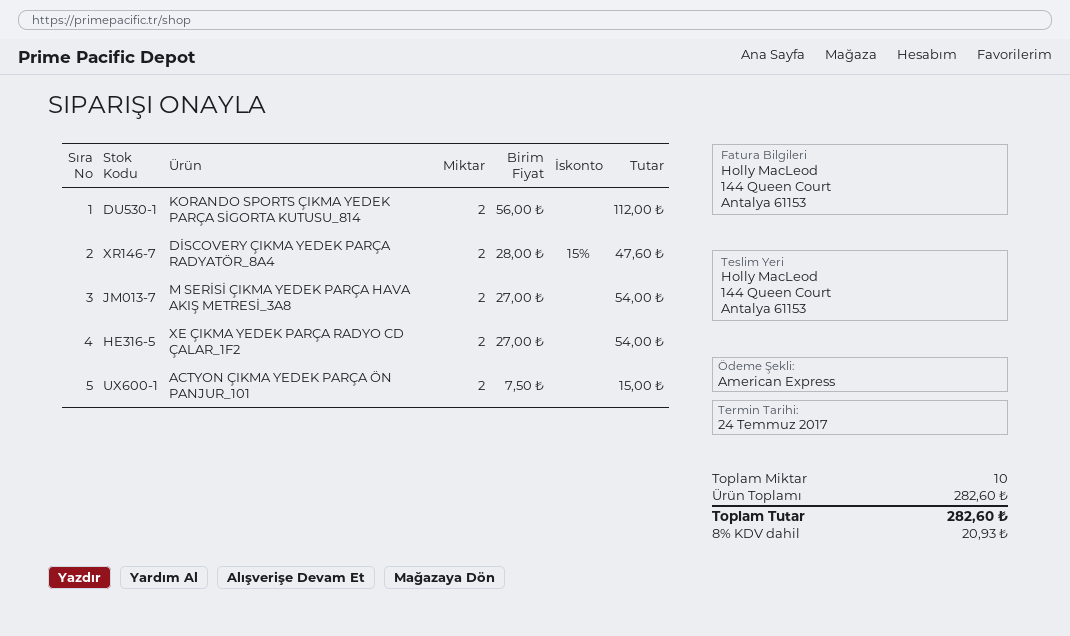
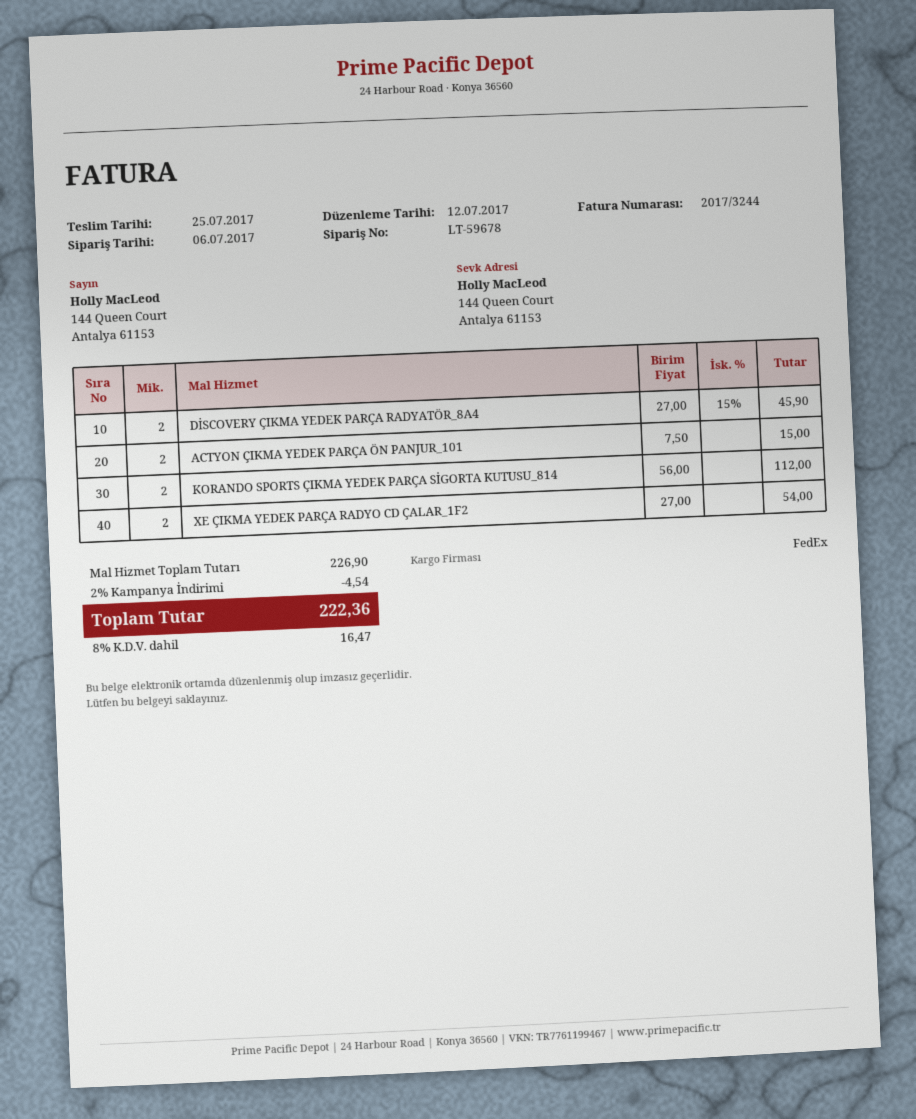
delivery date: 2017-07-24 -> 2017-07-25
DİSCOVERY ÇIKMA YEDEK PARÇA RADYATÖR_8A4: 2 x 28.00 - 15% = 47.60 -> 2 x 27.00 - 15% = 45.90
M SERİSİ ÇIKMA YEDEK PARÇA HAVA AKIŞ METRESİ_3A8: 2 x 27.00 = 54.00 -> none
subtotal: 282.60 -> 226.90
discount: none -> 2% = 4.54
tax: 8% = 20.93 -> 8% = 16.47
total: 282.60 -> 222.36

